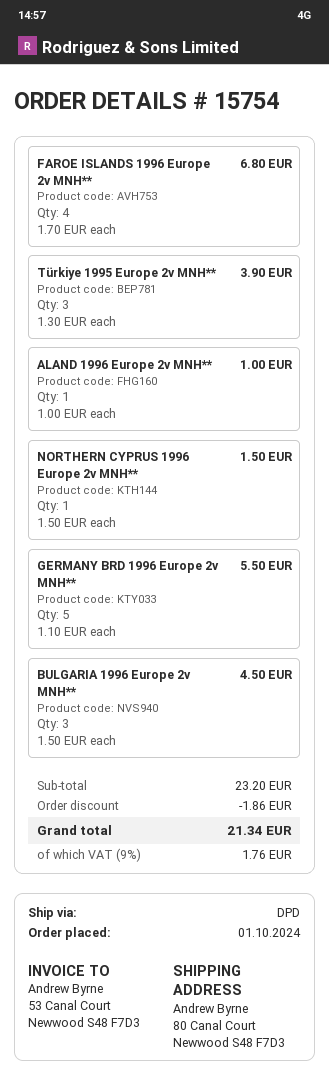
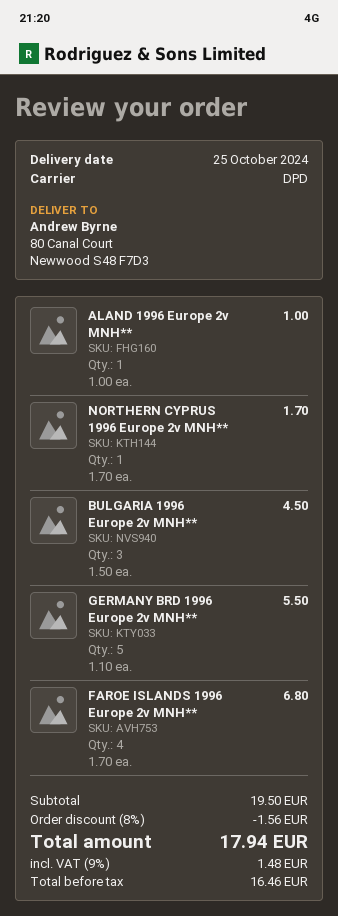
Türkiye 1995 Europe 2v MNH**: 3 x 1.30 = 3.90 -> none
NORTHERN CYPRUS 1996 Europe 2v MNH**: 1 x 1.50 = 1.50 -> 1 x 1.70 = 1.70
subtotal: 23.20 -> 19.50
discount: 1.86 -> 1.56
tax: 9% = 1.76 -> 9% = 1.48
total: 21.34 -> 17.94

